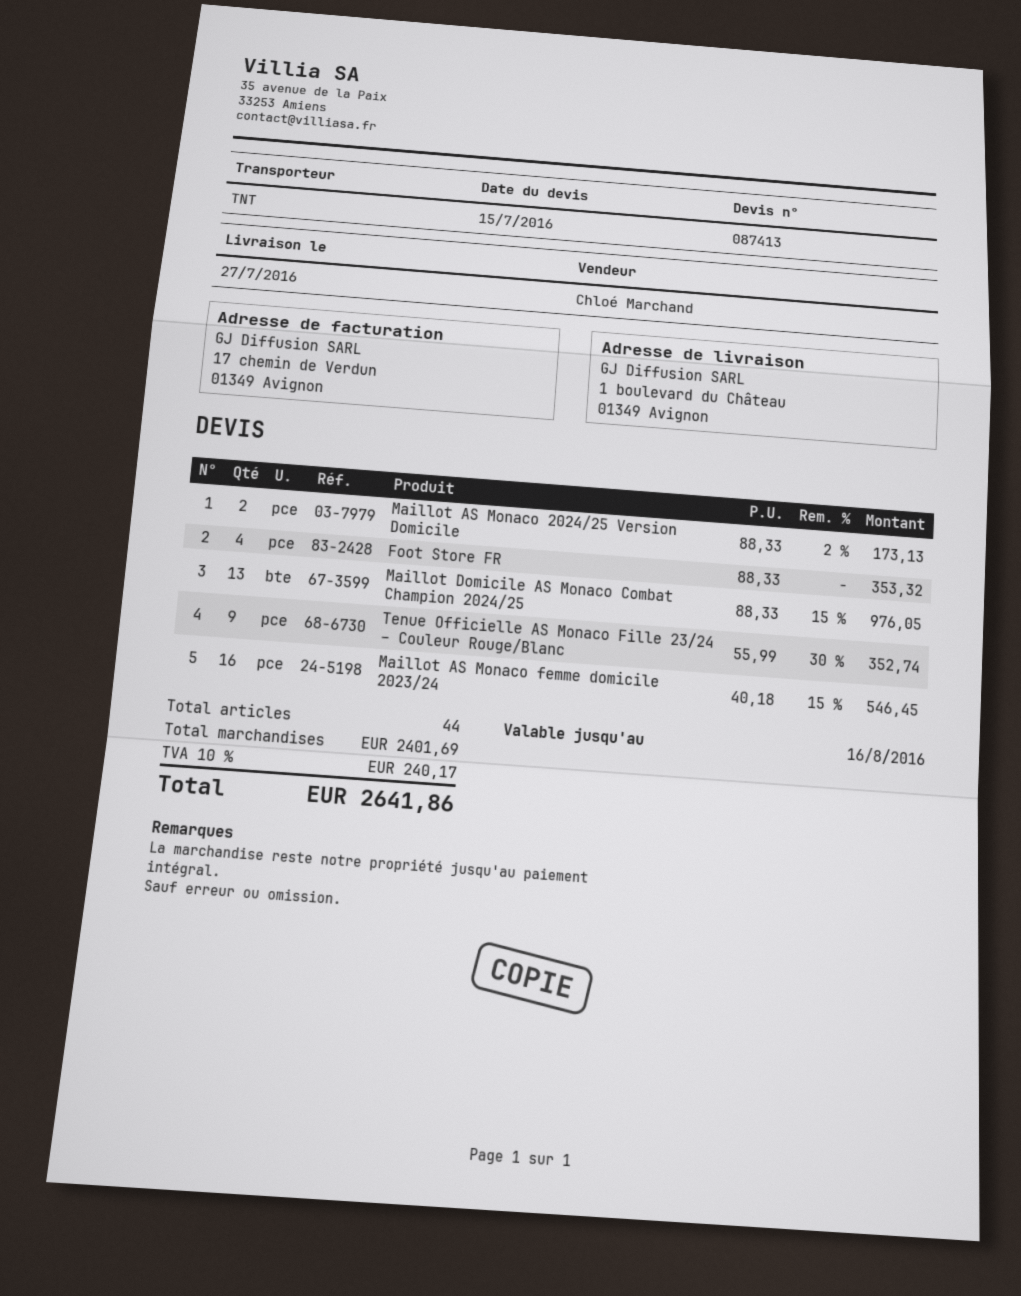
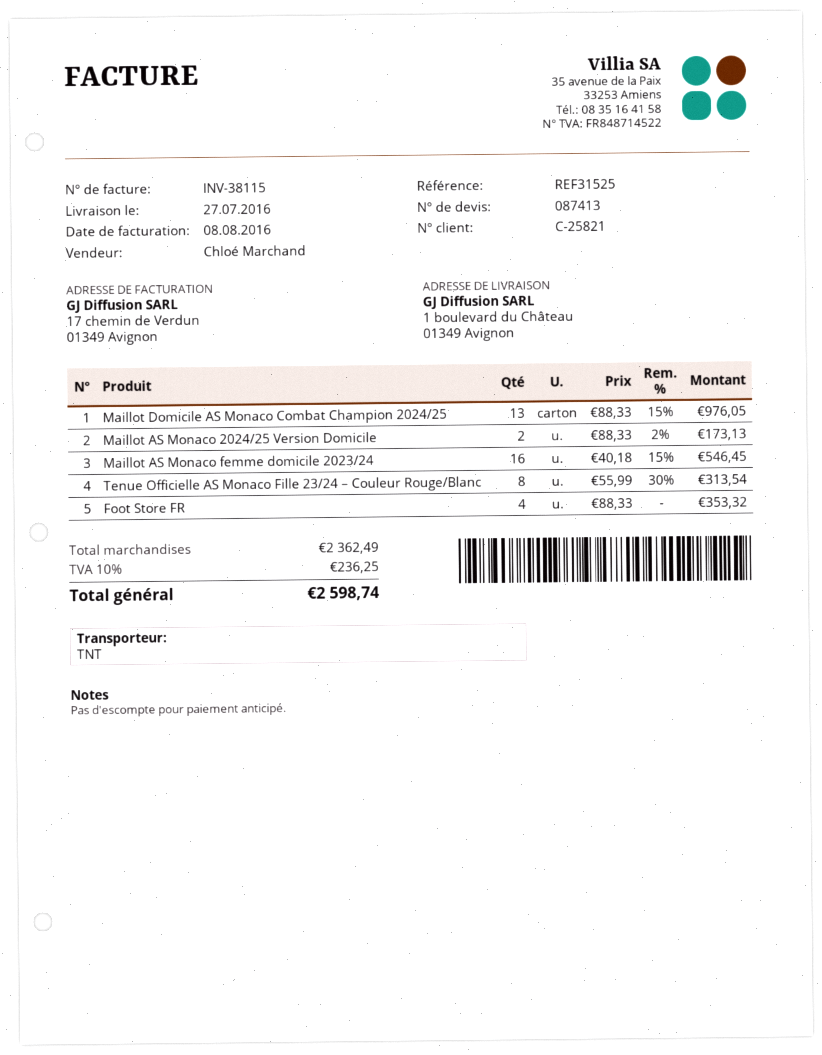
Tenue Officielle AS Monaco Fille 23/24 – Couleur Rouge/Blanc: 9 x 55.99 - 30% = 352.74 -> 8 x 55.99 - 30% = 313.54
subtotal: 2401.69 -> 2362.49
tax: 10% = 240.17 -> 10% = 236.25
total: 2641.86 -> 2598.74

